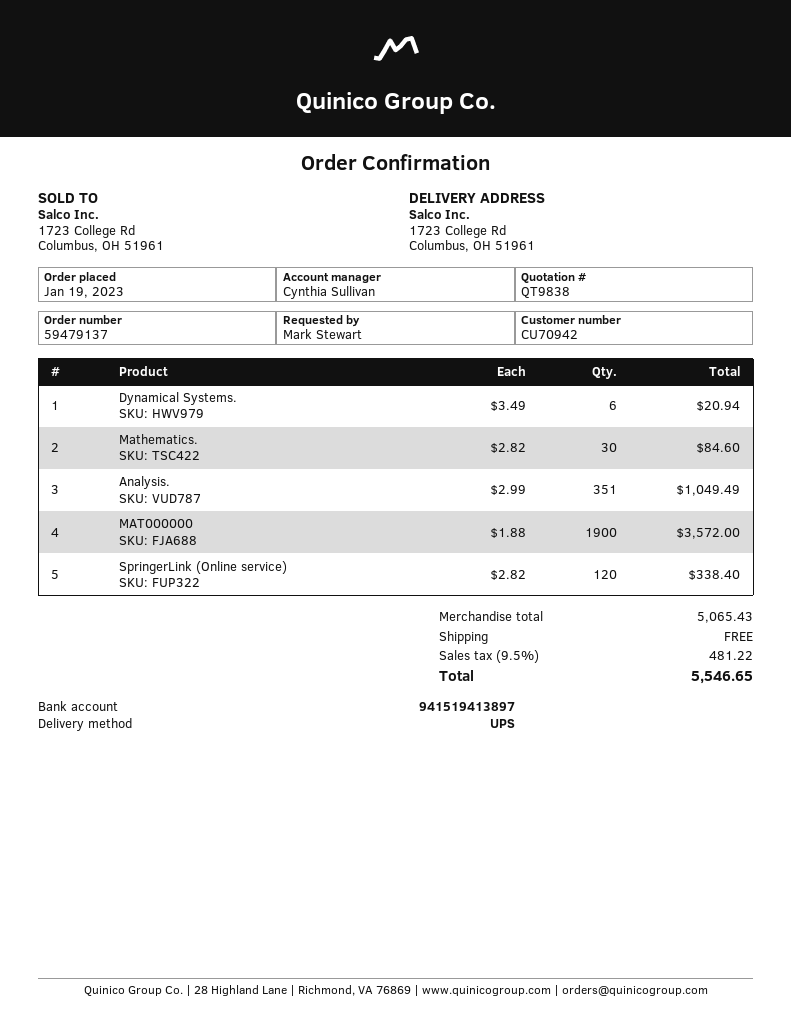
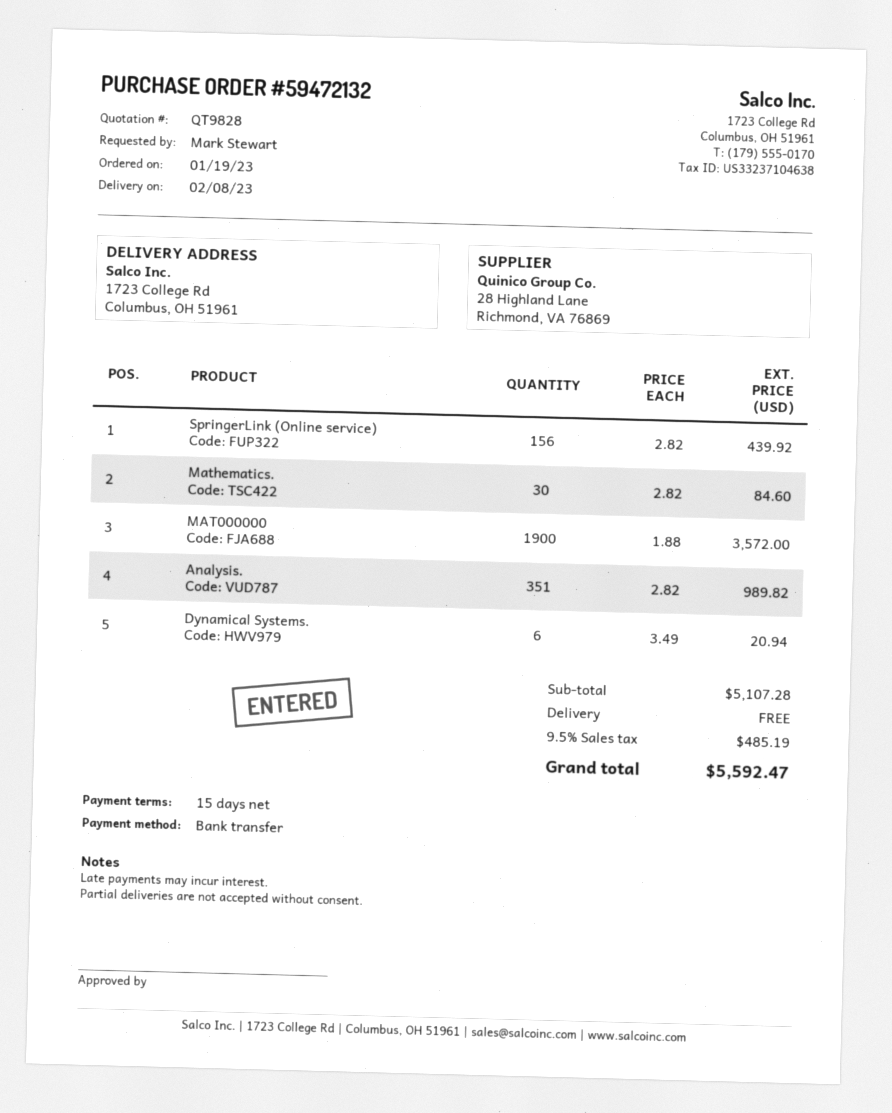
quote number: QT9838 -> QT9828
order number: 59479137 -> 59472132
Analysis.: 351 x 2.99 = 1049.49 -> 351 x 2.82 = 989.82
SpringerLink (Online service): 120 x 2.82 = 338.40 -> 156 x 2.82 = 439.92
subtotal: 5065.43 -> 5107.28
tax: 9.5% = 481.22 -> 9.5% = 485.19
total: 5546.65 -> 5592.47

